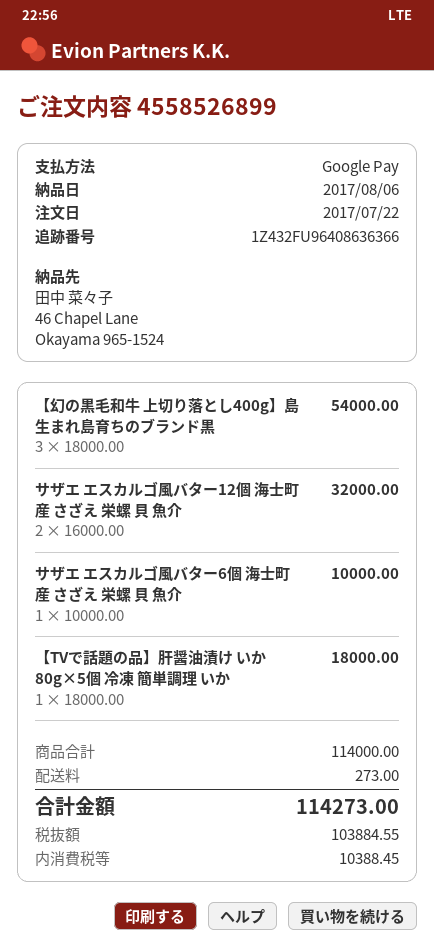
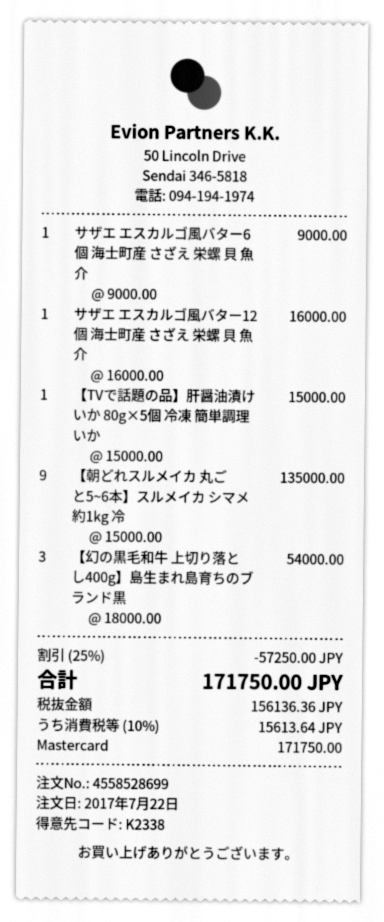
order number: 4558526899 -> 4558528699
payment method: Google Pay -> Mastercard
サザエ エスカルゴ風バター12個 海士町産 さざえ 栄螺 貝 魚介: 2 x 16000.00 = 32000.00 -> 1 x 16000.00 = 16000.00
サザエ エスカルゴ風バター6個 海士町産 さざえ 栄螺 貝 魚介: 1 x 10000.00 = 10000.00 -> 1 x 9000.00 = 9000.00
【TVで話題の品】肝醤油漬け いか 80g×5個 冷凍 簡単調理 いか: 1 x 18000.00 = 18000.00 -> 1 x 15000.00 = 15000.00
【朝どれスルメイカ 丸ごと5~6本】スルメイカ シマメ 約1kg 冷: none -> 9 x 15000.00 = 135000.00
discount: none -> 25% = 57250.00
shipping: 273.00 -> none
net: 103884.55 -> 156136.36
tax: 10388.45 -> 15613.64
total: 114273.00 -> 171750.00

